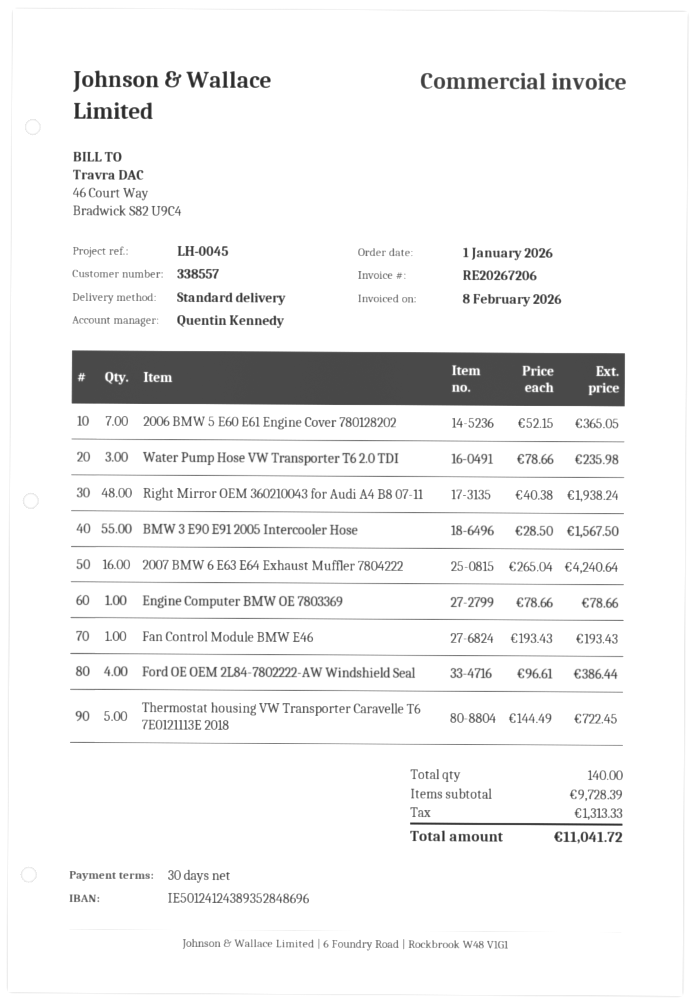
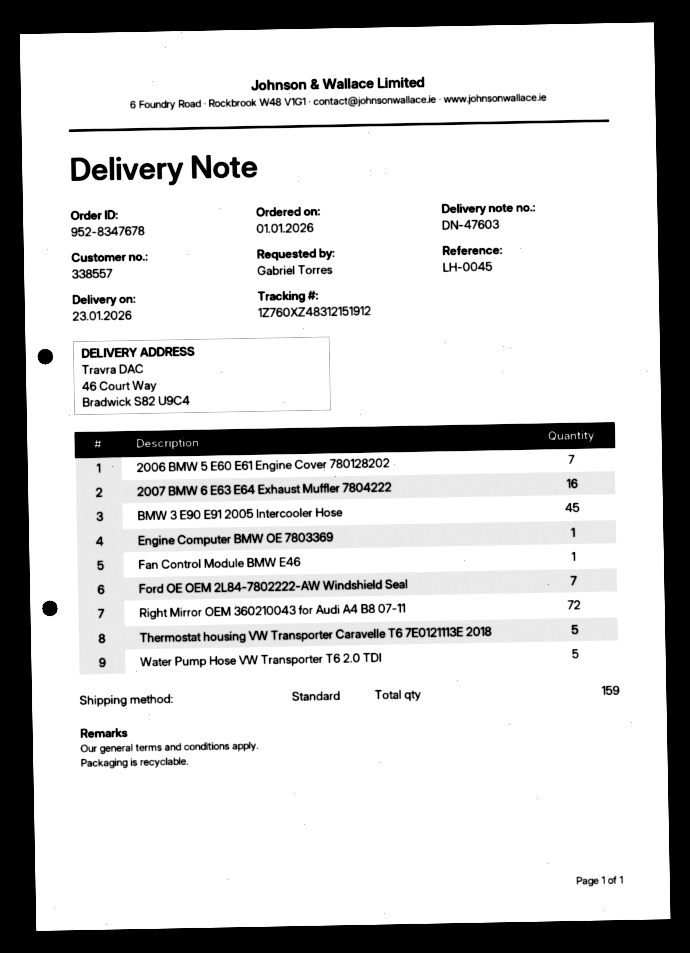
Water Pump Hose VW Transporter T6 2.0 TDI: 3 -> 5
Right Mirror OEM 360210043 for Audi A4 B8 07-11: 48 -> 72
BMW 3 E90 E91 2005 Intercooler Hose: 55 -> 45
Ford OE OEM 2L84-7802222-AW Windshield Seal: 4 -> 7
total quantity: 140 -> 159

